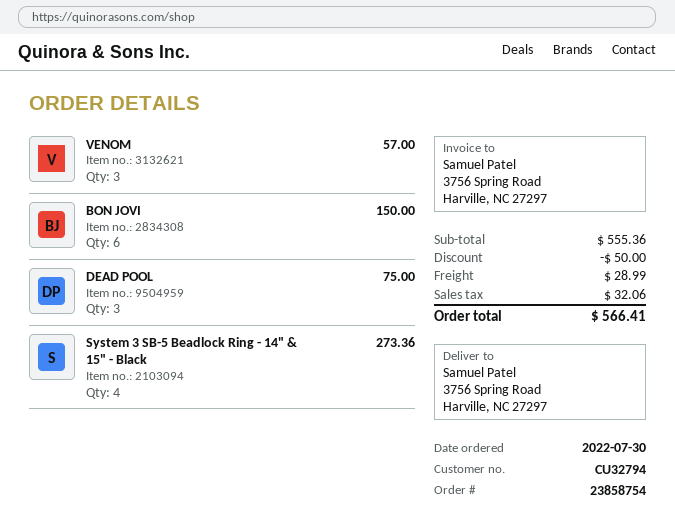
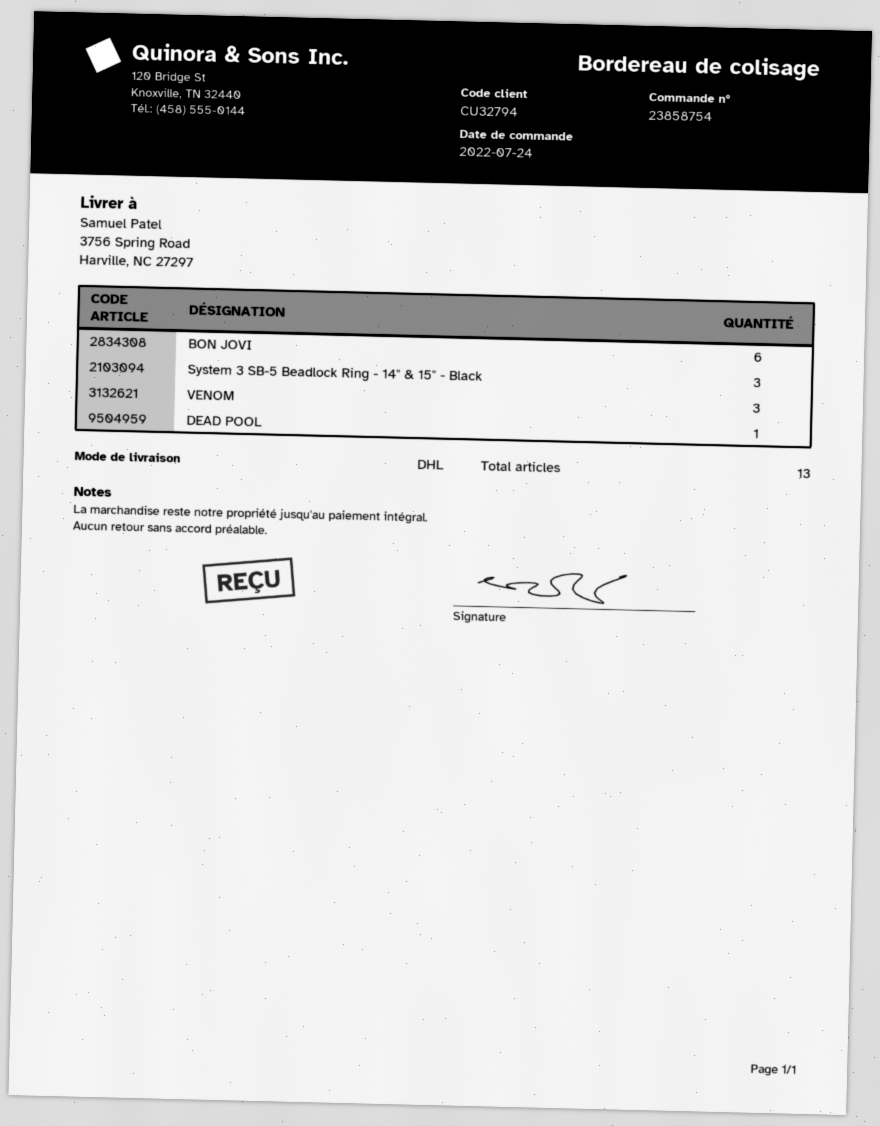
order date: 2022-07-30 -> 2022-07-24
DEAD POOL: 3 -> 1
System 3 SB-5 Beadlock Ring - 14" & 15" - Black: 4 -> 3

